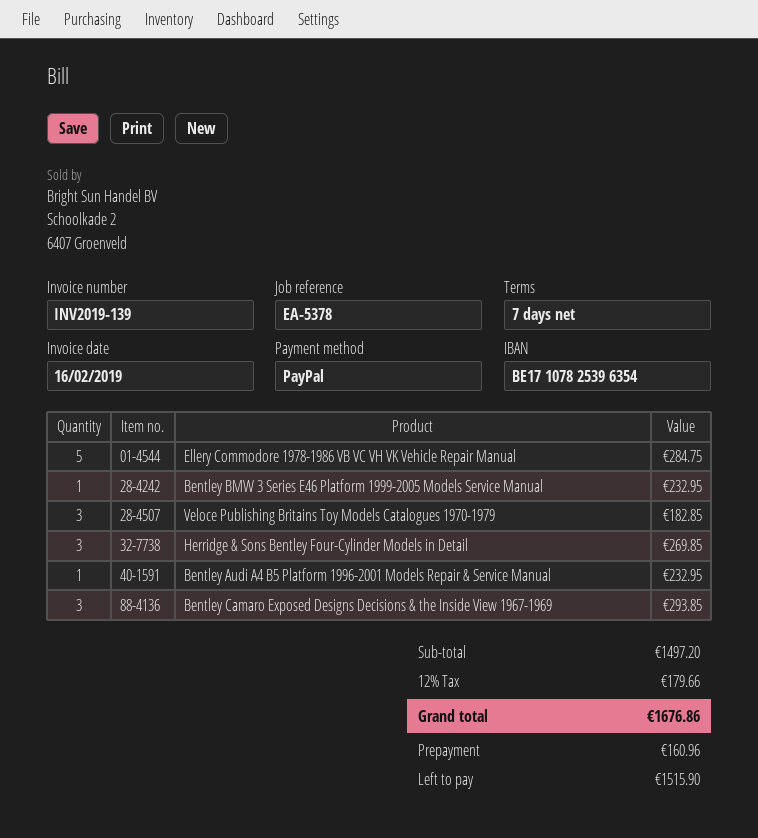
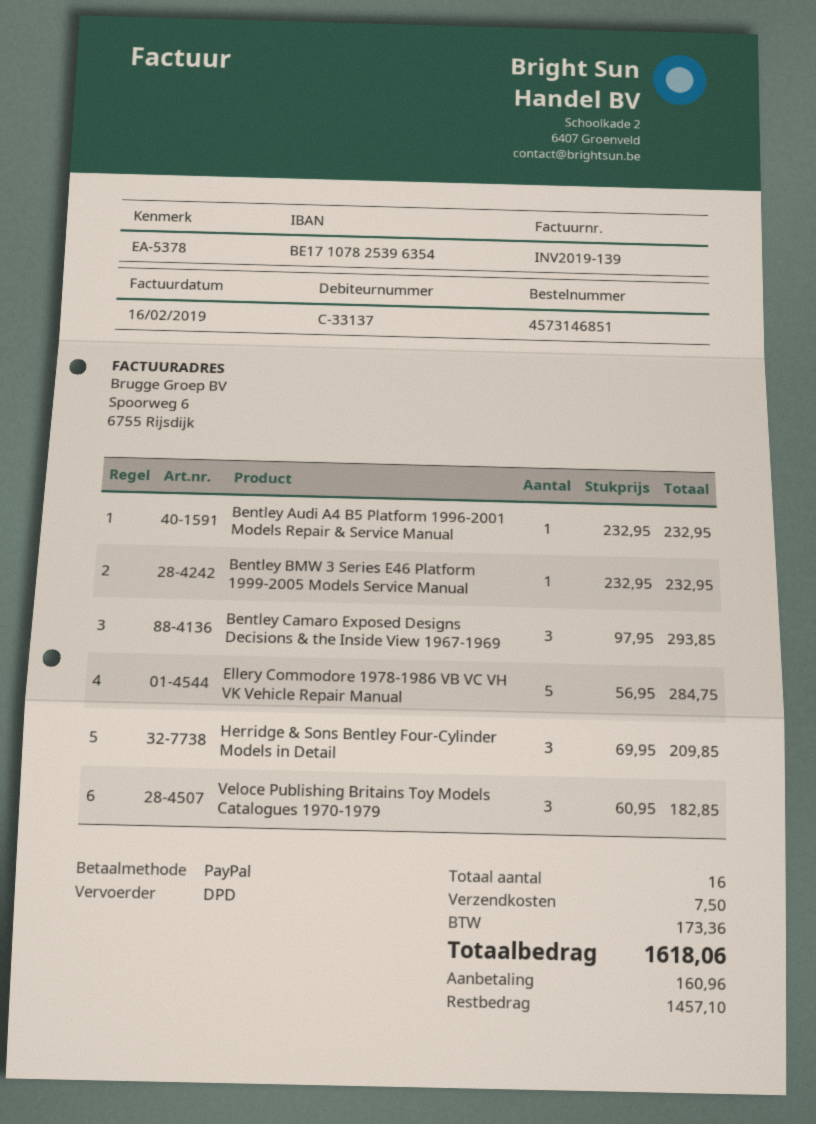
Herridge & Sons Bentley Four-Cylinder Models in Detail: 3 for 269.85 -> 3 for 209.85
shipping: none -> 7.50
tax: 179.66 -> 173.36
total: 1676.86 -> 1618.06
balance: 1515.90 -> 1457.10

